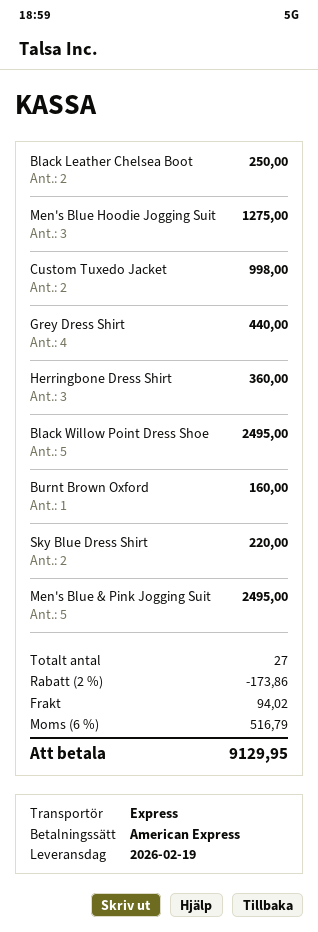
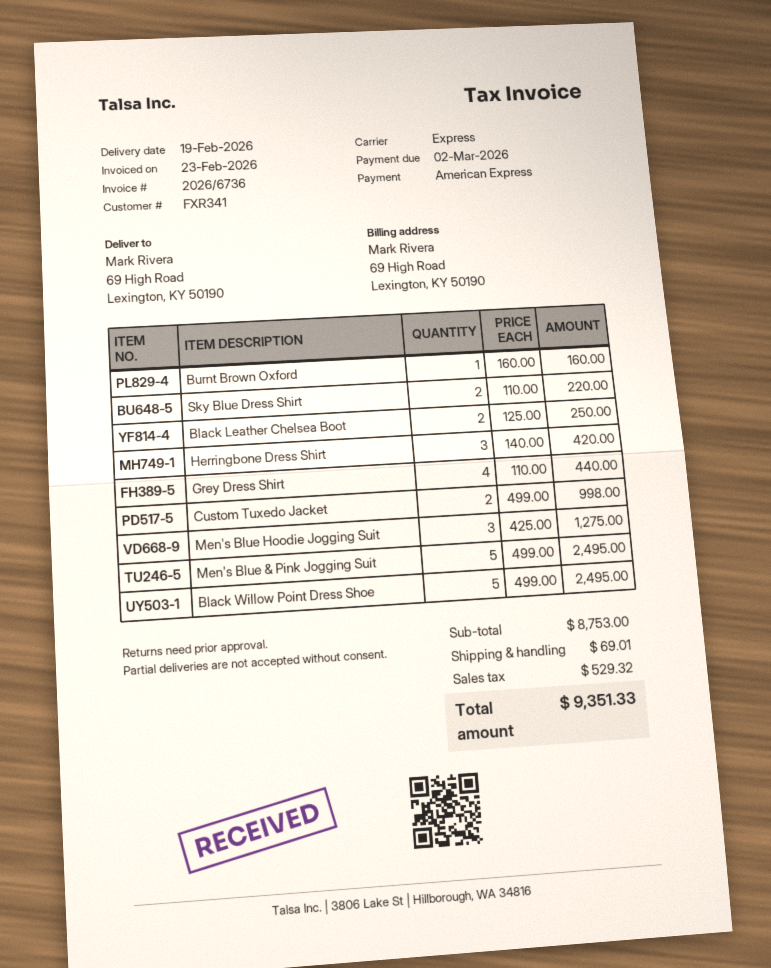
Herringbone Dress Shirt: 3 for 360.00 -> 3 for 420.00
discount: 2% = 173.86 -> none
shipping: 94.02 -> 69.01
tax: 516.79 -> 529.32
total: 9129.95 -> 9351.33

